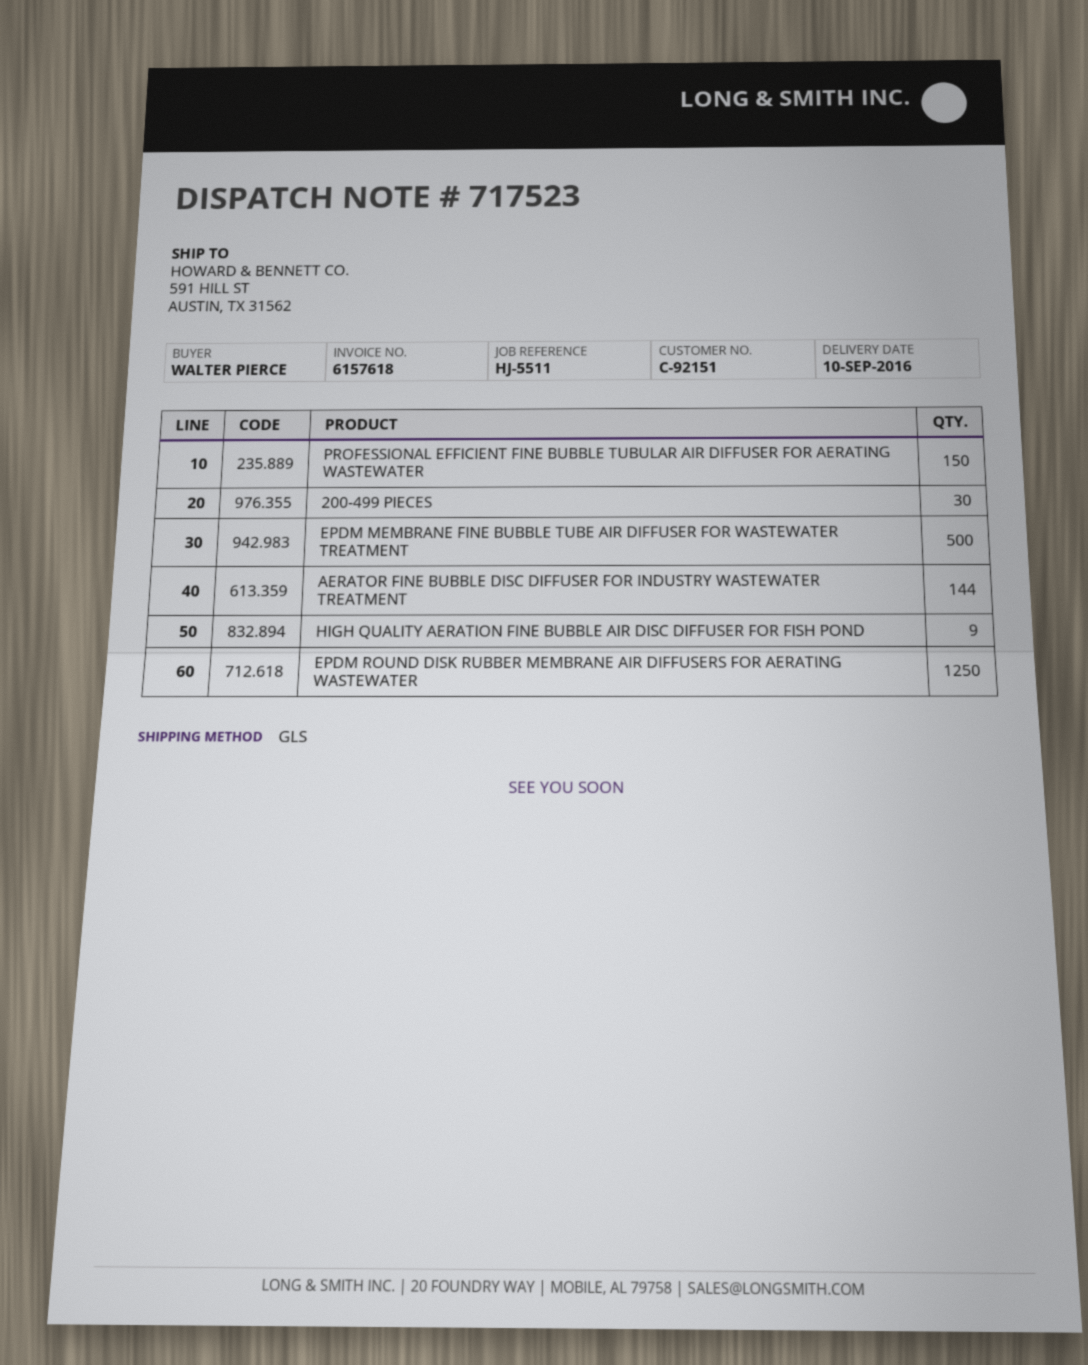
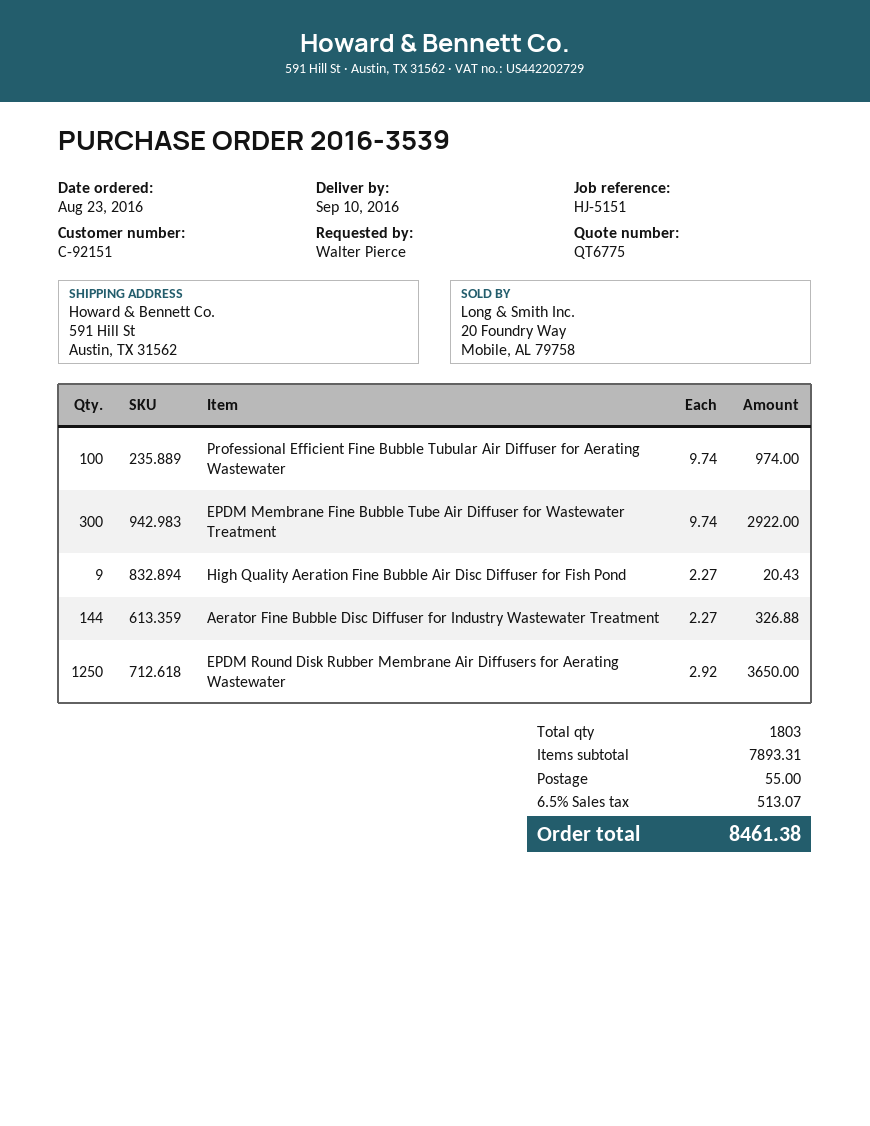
reference: HJ-5511 -> HJ-5151
PROFESSIONAL EFFICIENT FINE BUBBLE TUBULAR AIR DIFFUSER FOR AERATING WASTEWATER: 150 -> 100
200-499 PIECES: 30 -> none
EPDM MEMBRANE FINE BUBBLE TUBE AIR DIFFUSER FOR WASTEWATER TREATMENT: 500 -> 300

